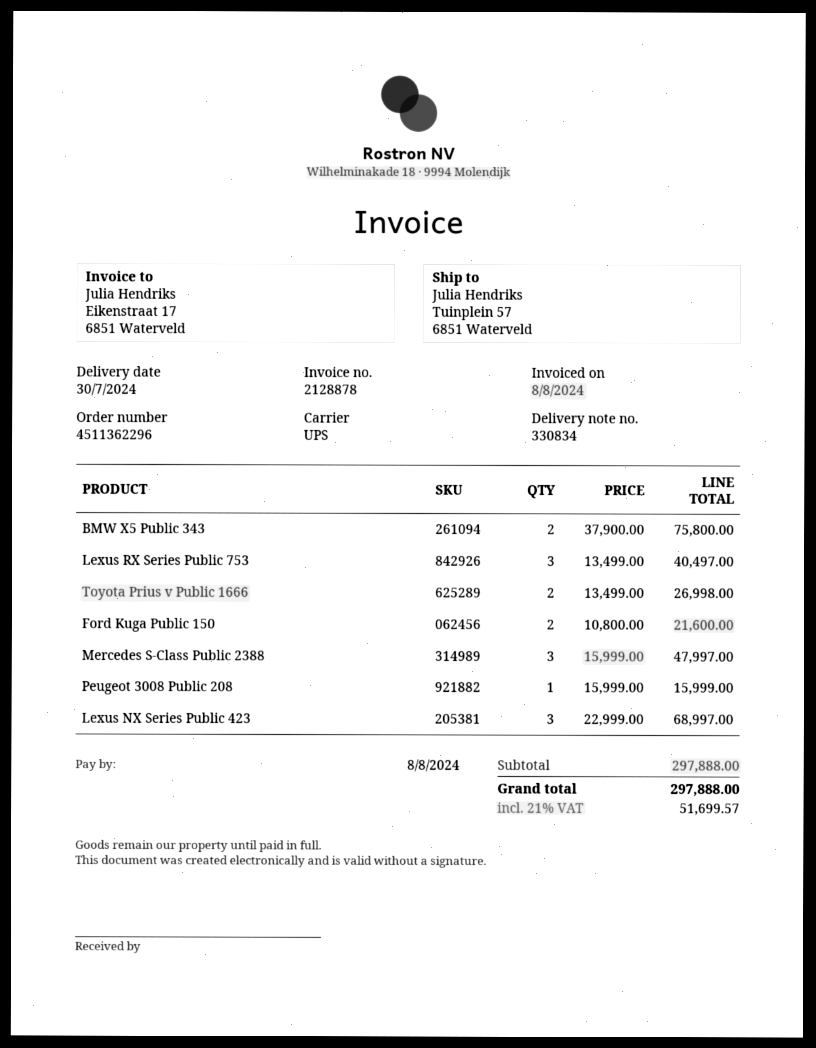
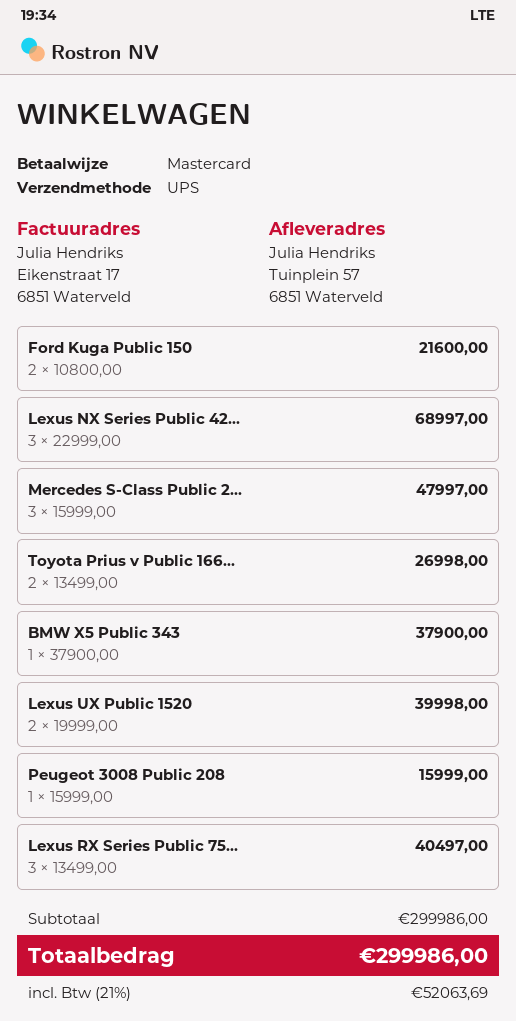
BMW X5 Public 343: 2 x 37900.00 = 75800.00 -> 1 x 37900.00 = 37900.00
Lexus UX Public 1520: none -> 2 x 19999.00 = 39998.00
subtotal: 297888.00 -> 299986.00
tax: 21% = 51699.57 -> 21% = 52063.69
total: 297888.00 -> 299986.00

